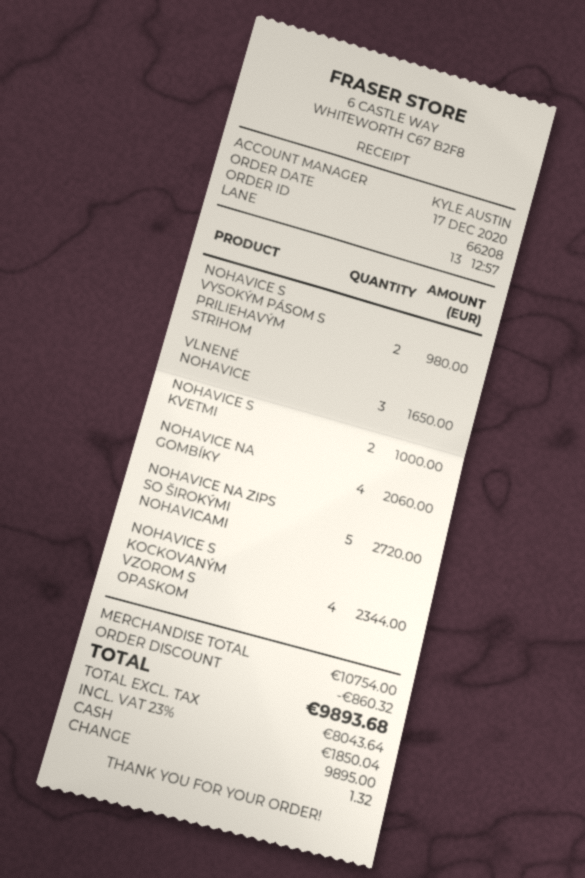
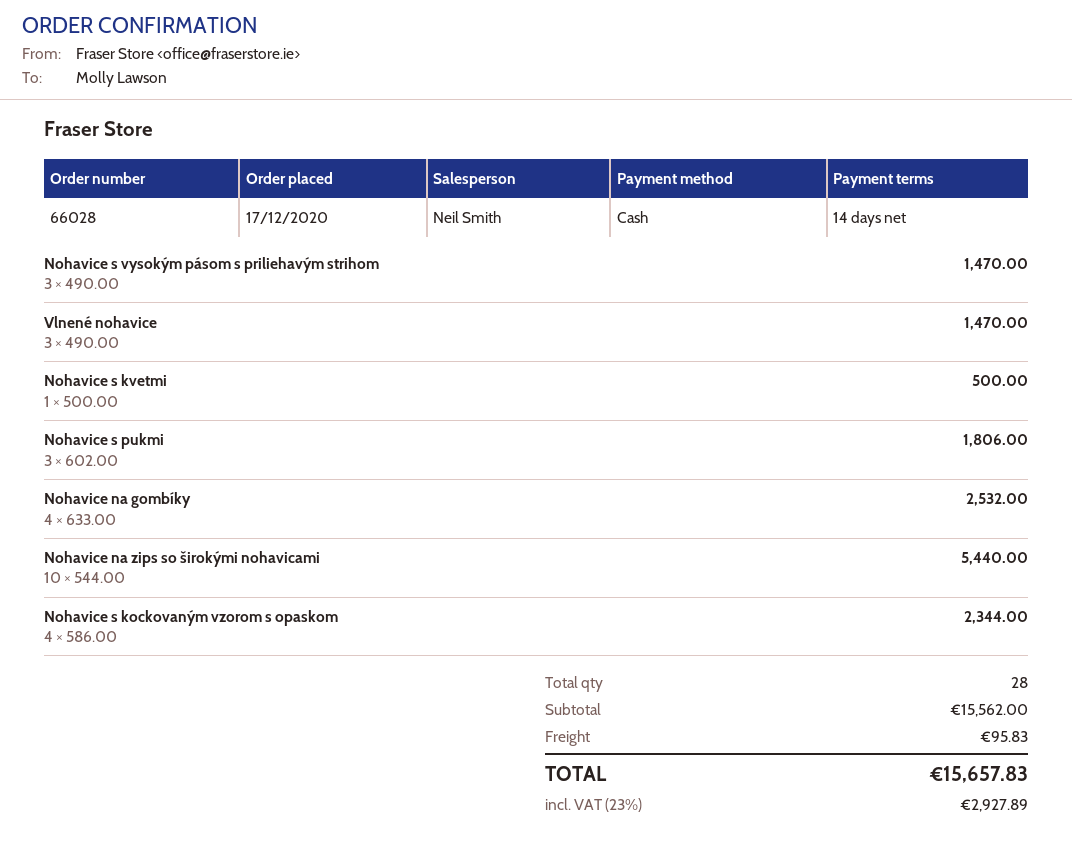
order number: 66208 -> 66028
sales rep: KYLE AUSTIN -> Neil Smith
NOHAVICE S VYSOKÝM PÁSOM S PRILIEHAVÝM STRIHOM: 2 for 980.00 -> 3 for 1470.00
VLNENÉ NOHAVICE: 3 for 1650.00 -> 3 for 1470.00
NOHAVICE S KVETMI: 2 for 1000.00 -> 1 for 500.00
NOHAVICE NA GOMBÍKY: 4 for 2060.00 -> 4 for 2532.00
NOHAVICE NA ZIPS SO ŠIROKÝMI NOHAVICAMI: 5 for 2720.00 -> 10 for 5440.00
Nohavice s pukmi: none -> 3 for 1806.00
subtotal: 10754.00 -> 15562.00
discount: 860.32 -> none
shipping: none -> 95.83
tax: 23% = 1850.04 -> 23% = 2927.89
total: 9893.68 -> 15657.83

